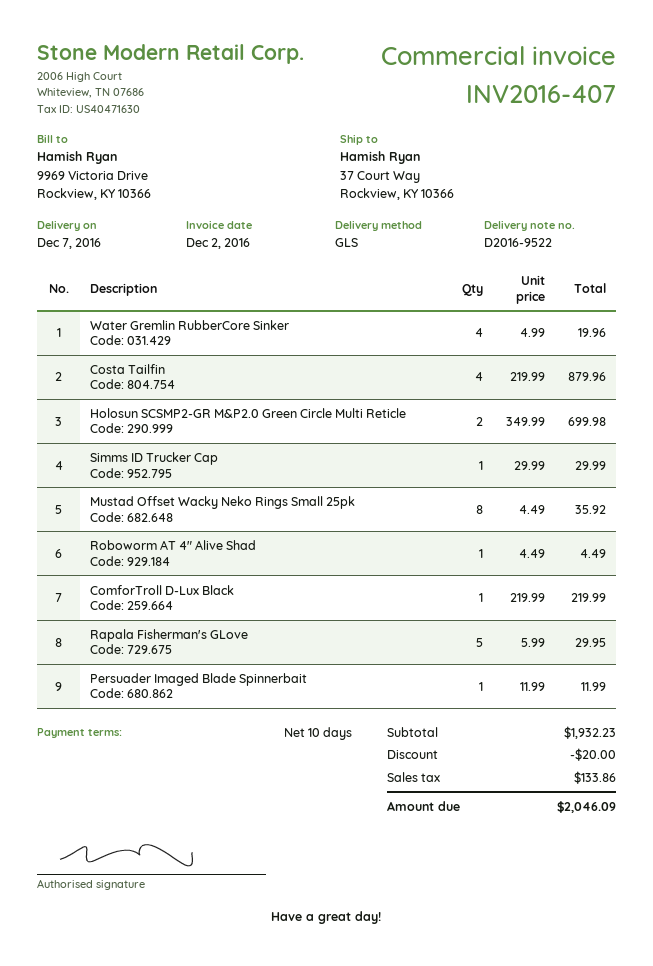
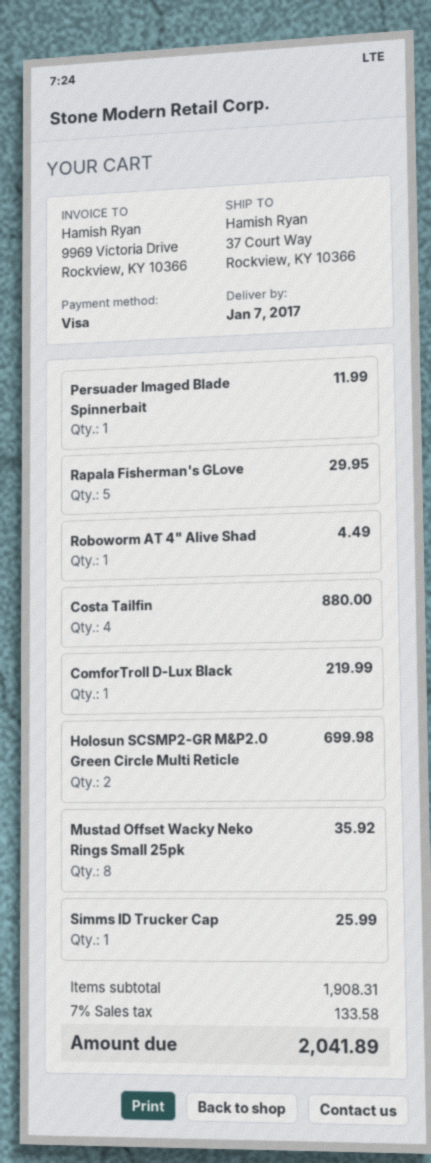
delivery date: 2016-12-07 -> 2017-01-07
Water Gremlin RubberCore Sinker: 4 for 19.96 -> none
Costa Tailfin: 4 for 879.96 -> 4 for 880.00
Simms ID Trucker Cap: 1 for 29.99 -> 1 for 25.99
subtotal: 1932.23 -> 1908.31
discount: 20.00 -> none
tax: 133.86 -> 133.58
total: 2046.09 -> 2041.89

